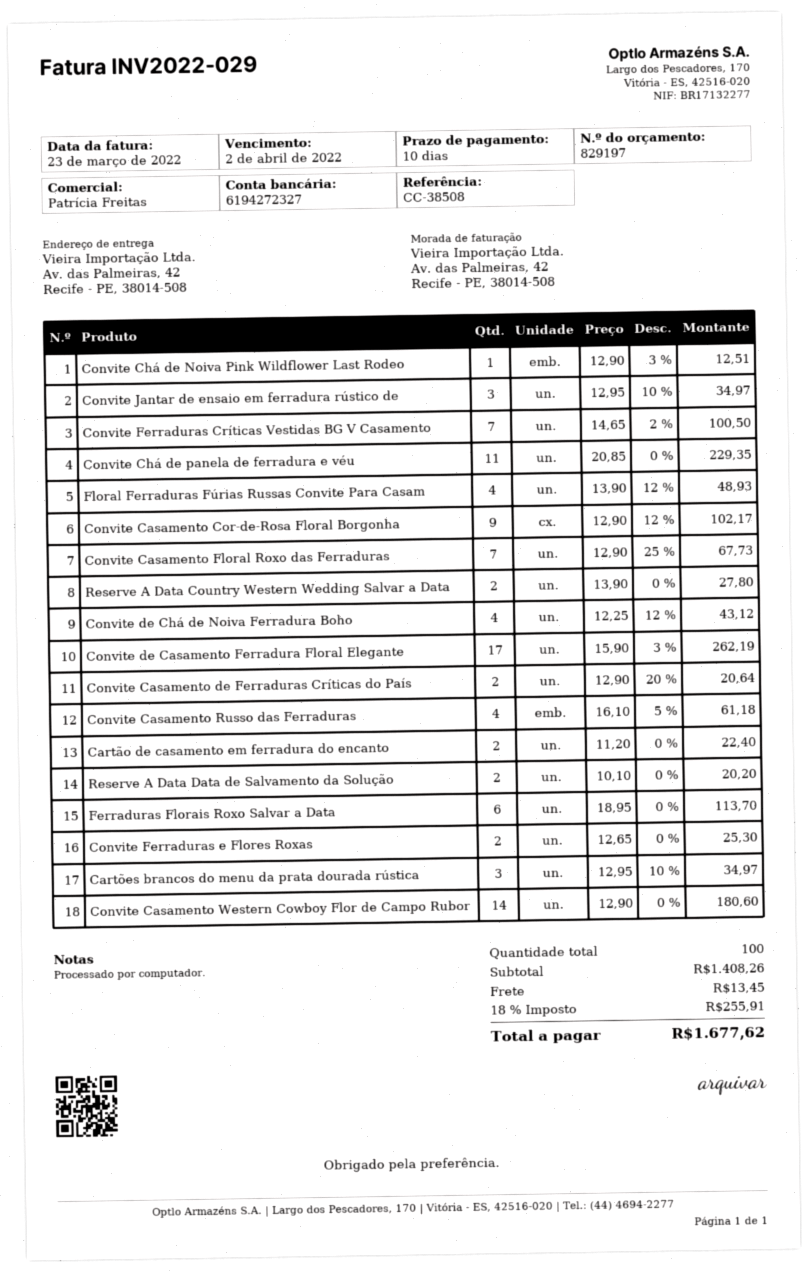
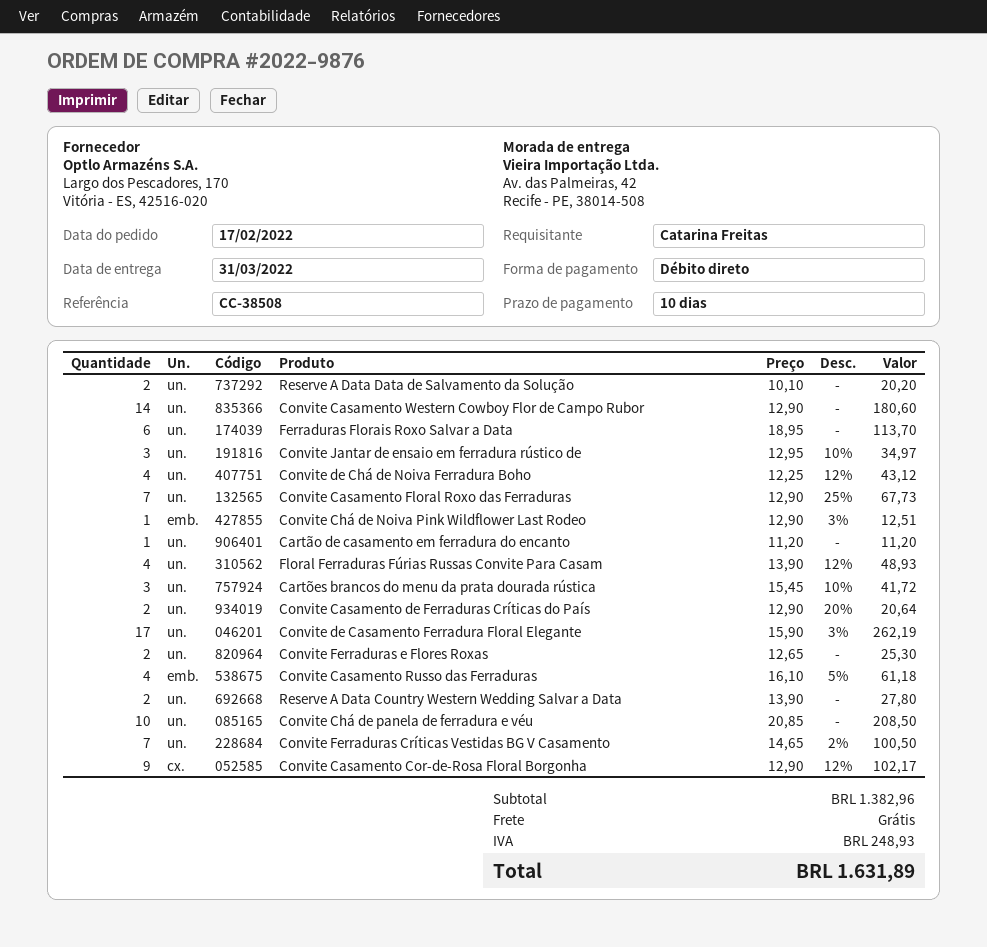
Convite Chá de panela de ferradura e véu: 11 x 20.85 = 229.35 -> 10 x 20.85 = 208.50
Cartão de casamento em ferradura do encanto: 2 x 11.20 = 22.40 -> 1 x 11.20 = 11.20
Cartões brancos do menu da prata dourada rústica: 3 x 12.95 - 10% = 34.97 -> 3 x 15.45 - 10% = 41.72
subtotal: 1408.26 -> 1382.96
shipping: 13.45 -> 0.00
tax: 255.91 -> 248.93
total: 1677.62 -> 1631.89

